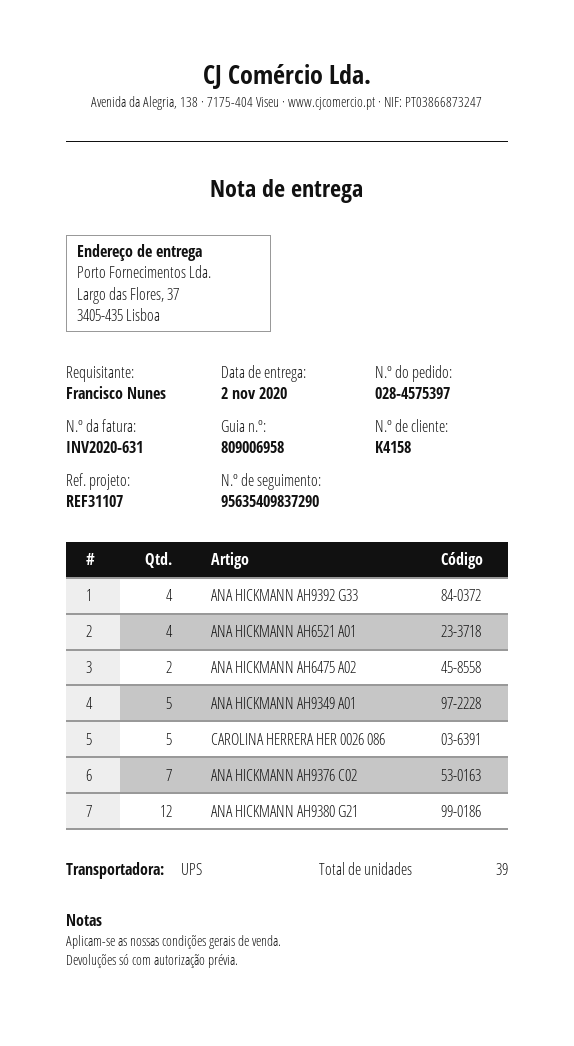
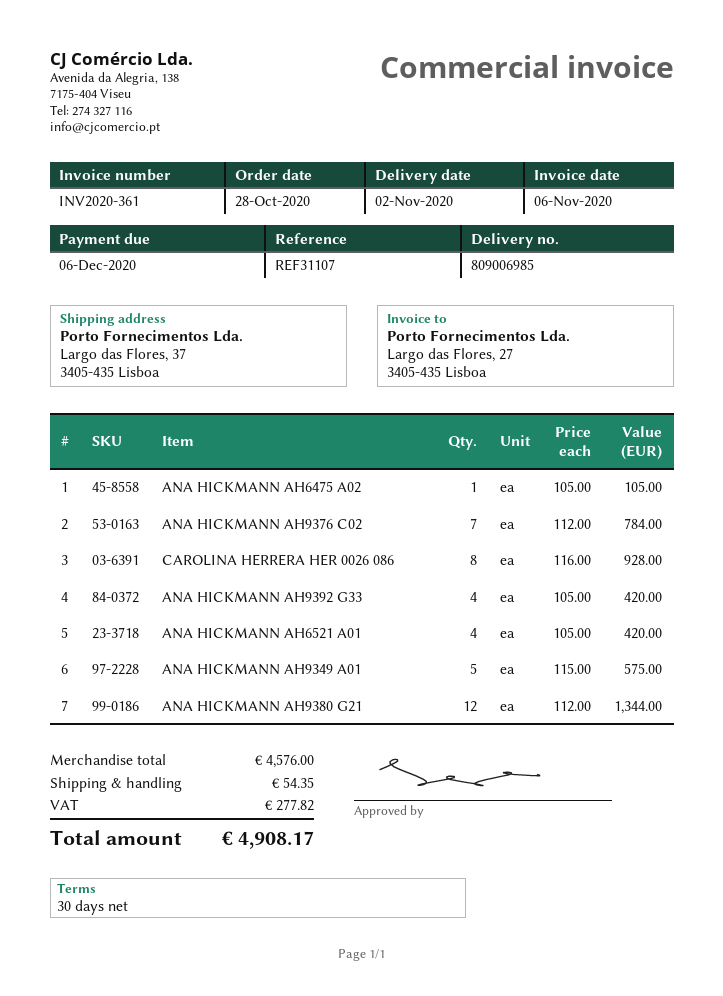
delivery note number: 809006958 -> 809006985
invoice number: INV2020-631 -> INV2020-361
ANA HICKMANN AH6475 A02: 2 -> 1
CAROLINA HERRERA HER 0026 086: 5 -> 8

